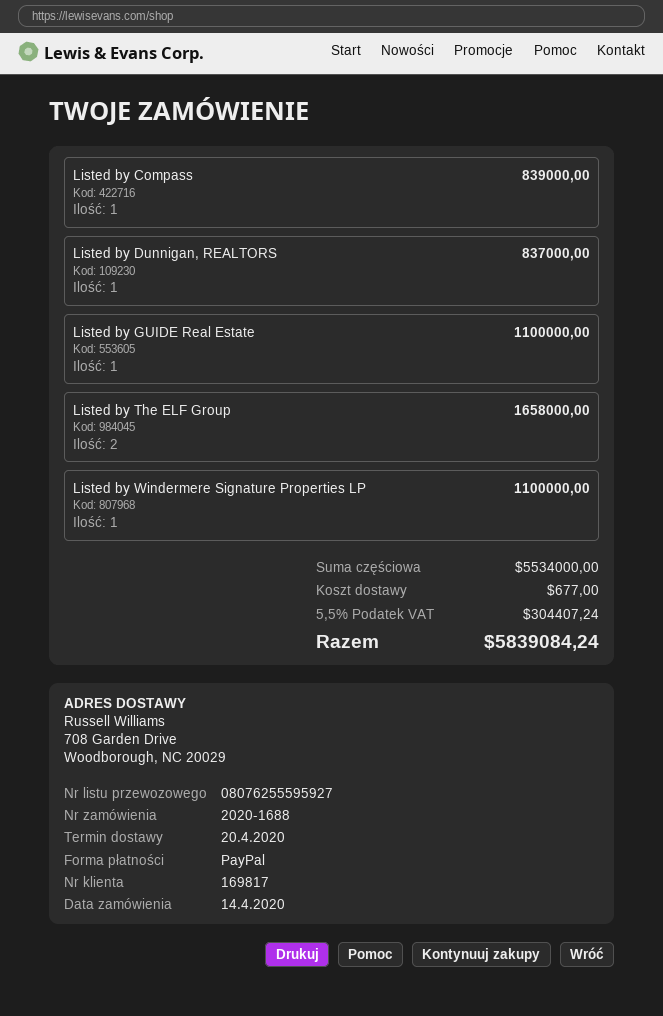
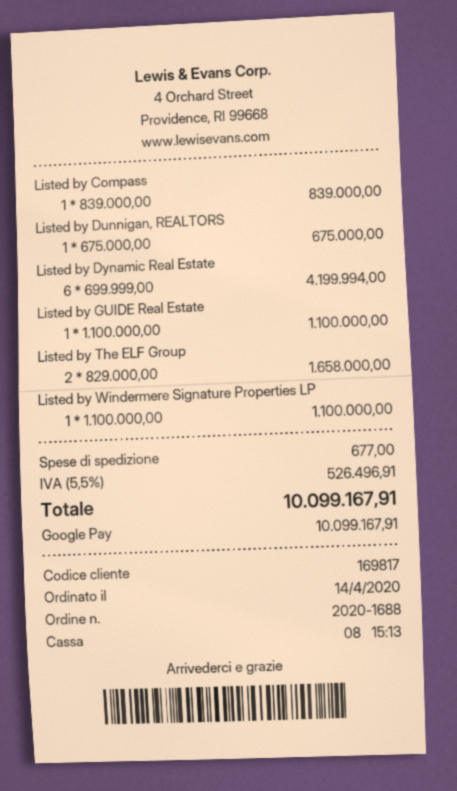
payment method: PayPal -> Google Pay
Listed by Dunnigan, REALTORS: 1 for 837000.00 -> 1 for 675000.00
Listed by Dynamic Real Estate: none -> 6 for 4199994.00
tax: 5.5% = 304407.24 -> 5.5% = 526496.91
total: 5839084.24 -> 10099167.91

